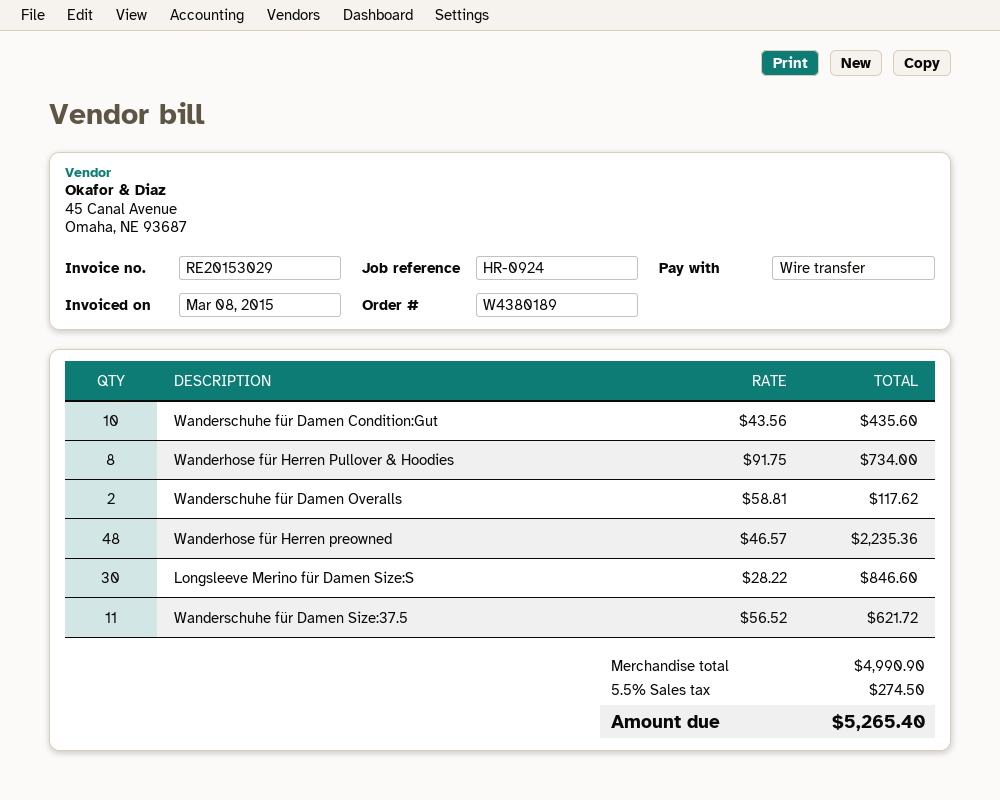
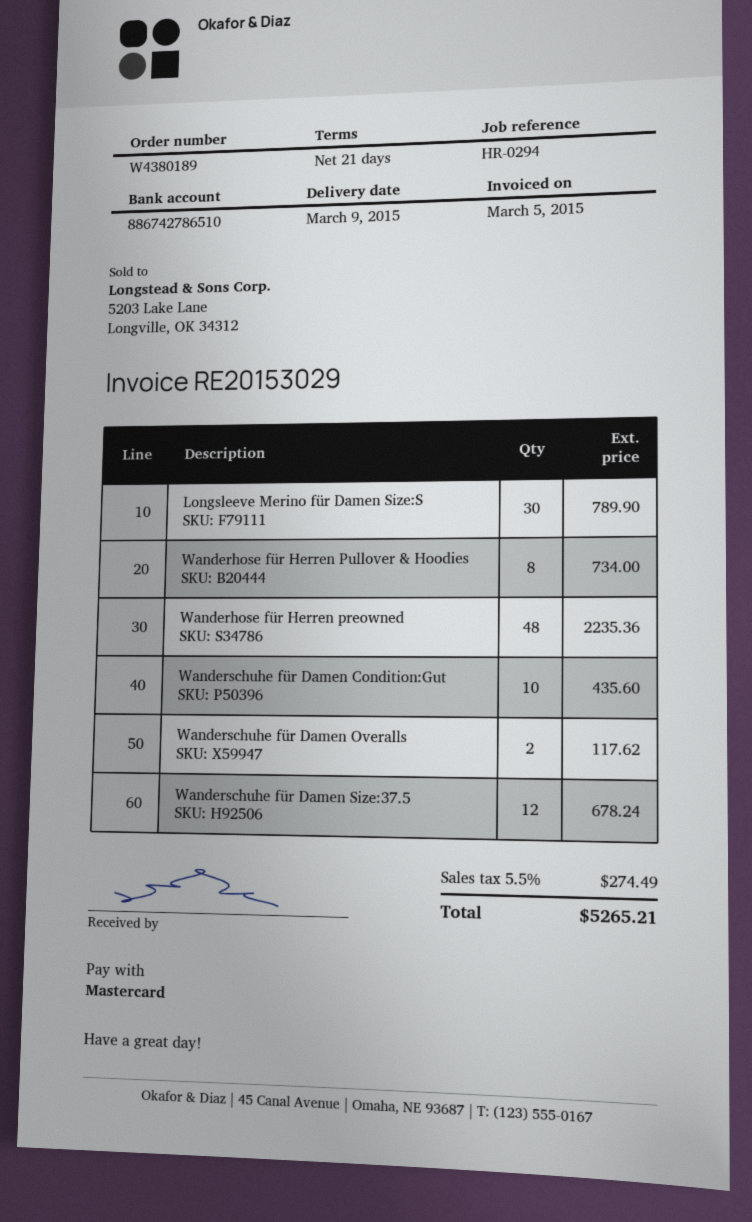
invoice date: 2015-03-08 -> 2015-03-05
reference: HR-0924 -> HR-0294
payment method: bank transfer -> Mastercard
Longsleeve Merino für Damen Size:S: 30 for 846.60 -> 30 for 789.90
Wanderschuhe für Damen Size:37.5: 11 for 621.72 -> 12 for 678.24
tax: 5.5% = 274.50 -> 5.5% = 274.49
total: 5265.40 -> 5265.21

